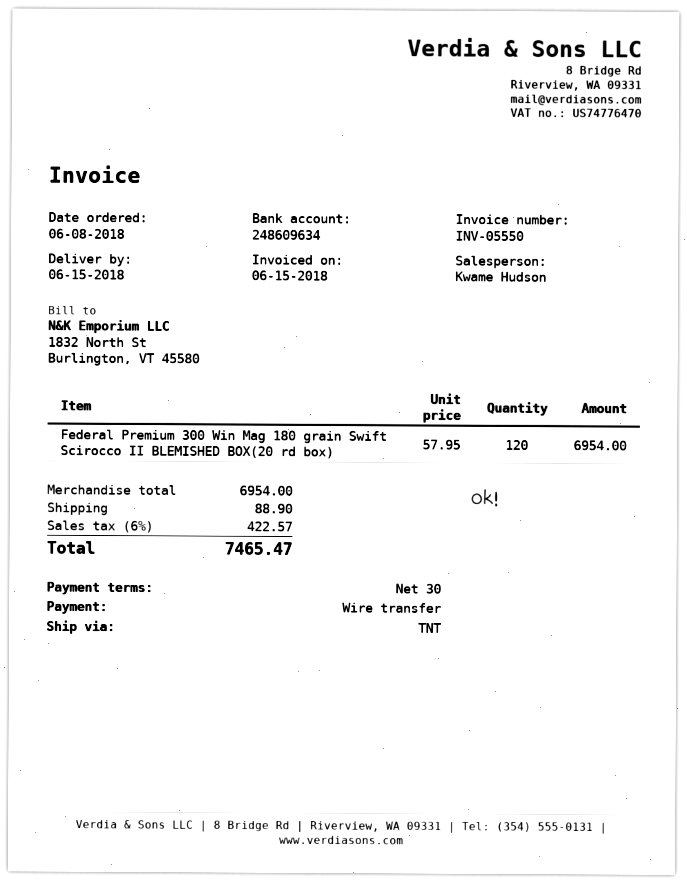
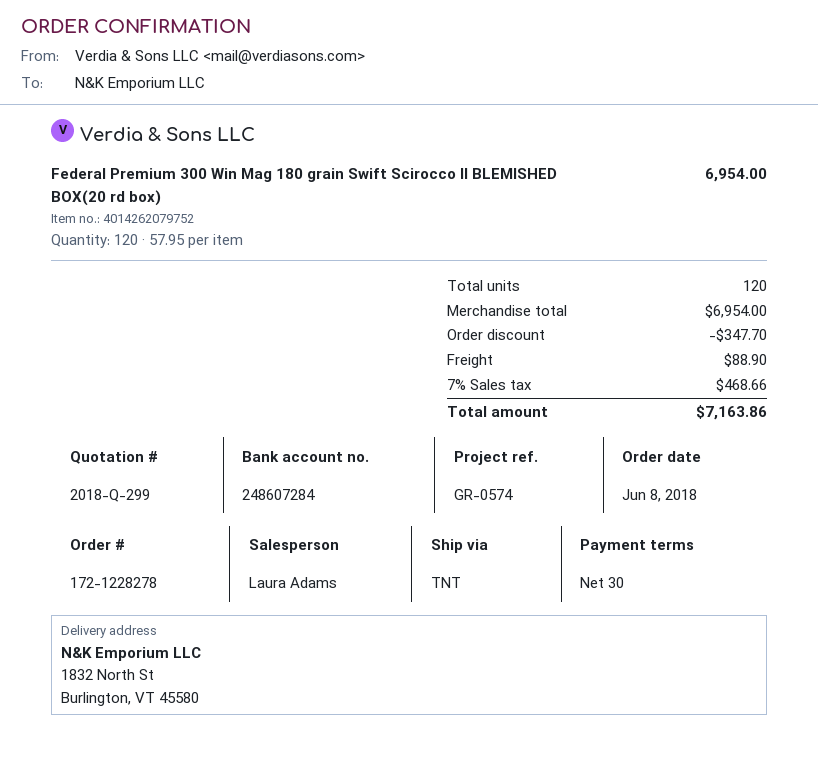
sales rep: Kwame Hudson -> Laura Adams
bank account: 248609634 -> 248607284
discount: none -> 347.70
tax: 6% = 422.57 -> 7% = 468.66
total: 7465.47 -> 7163.86

